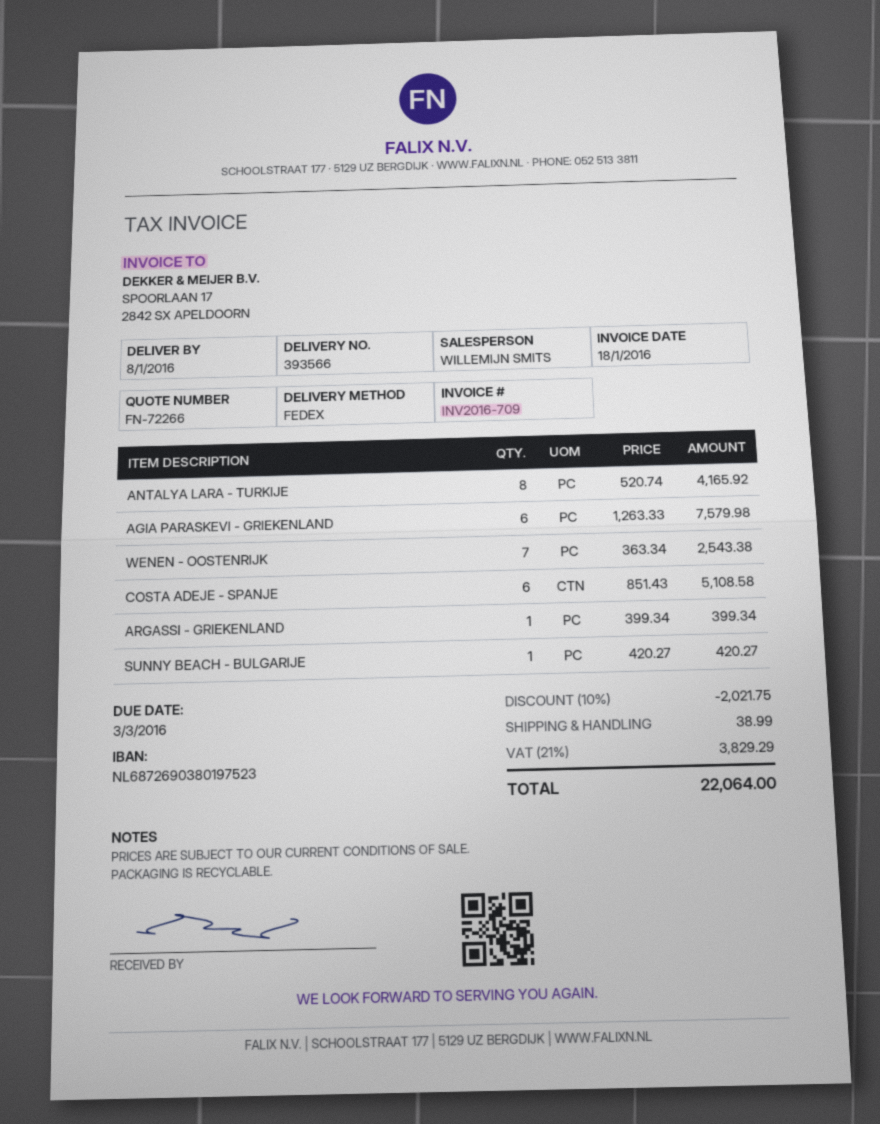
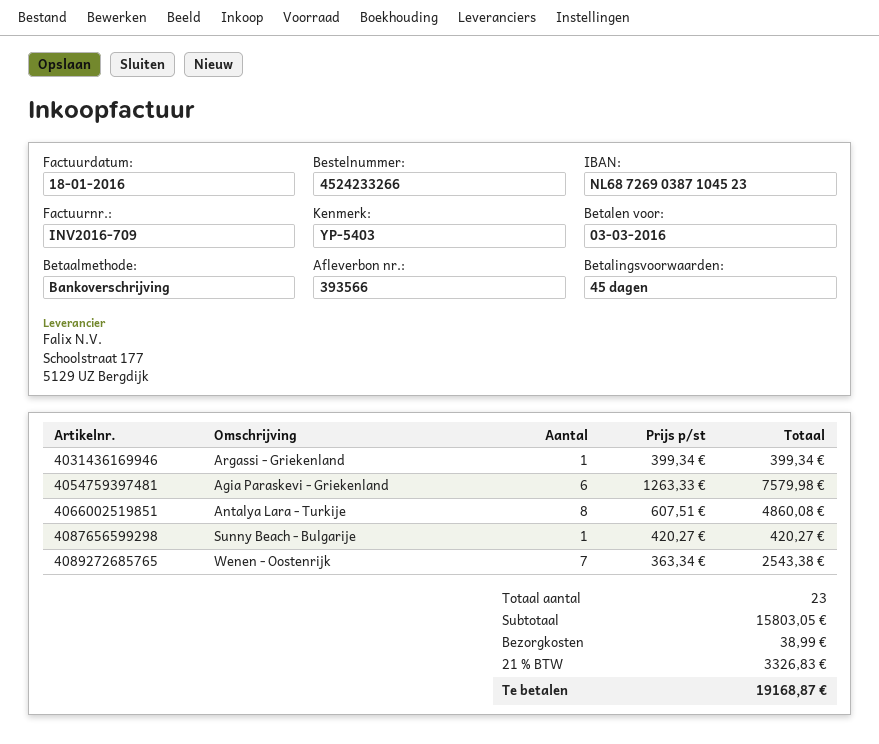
bank account: NL6872690380197523 -> NL6872690387104523
ANTALYA LARA - TURKIJE: 8 x 520.74 = 4165.92 -> 8 x 607.51 = 4860.08
COSTA ADEJE - SPANJE: 6 x 851.43 = 5108.58 -> none
discount: 10% = 2021.75 -> none
tax: 21% = 3829.29 -> 21% = 3326.83
total: 22064.00 -> 19168.87

